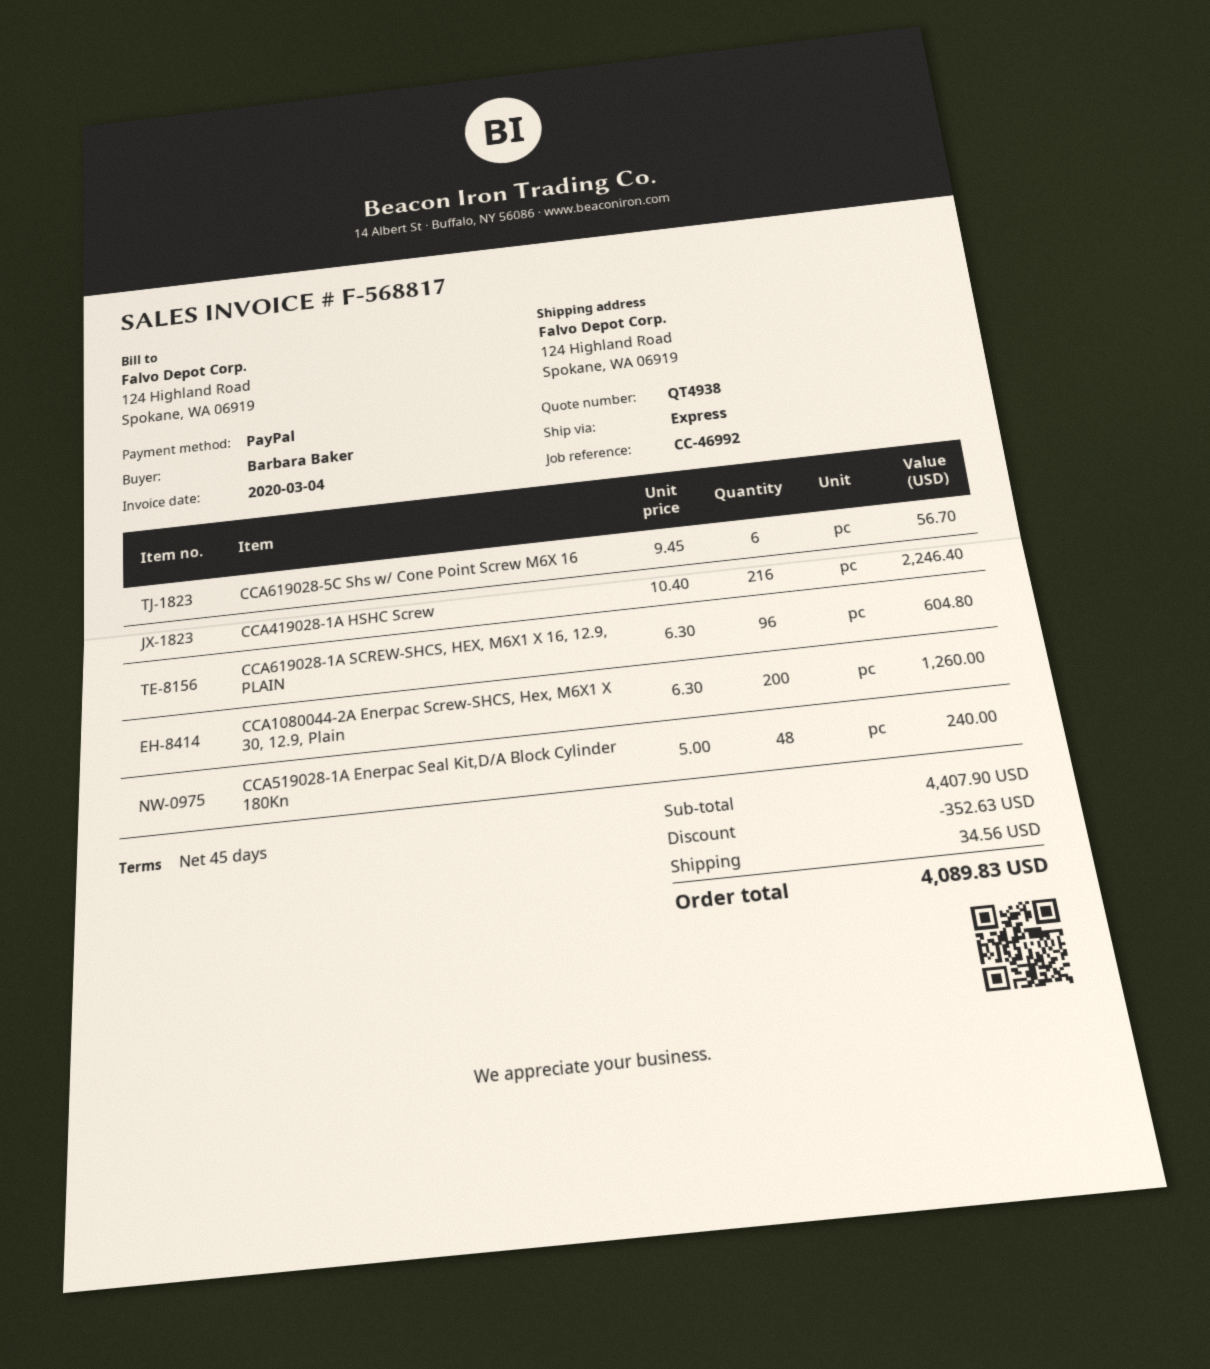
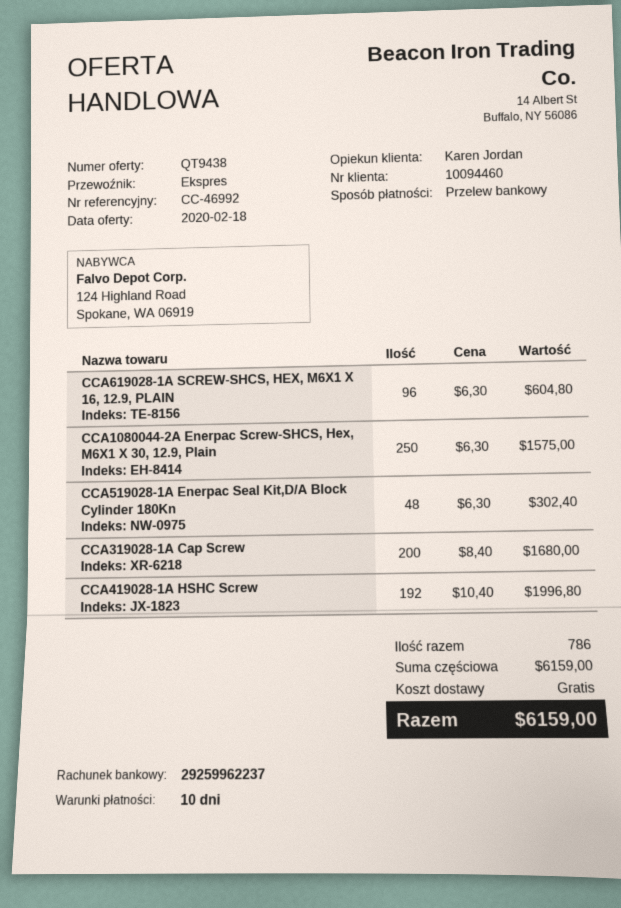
quote number: QT4938 -> QT9438
payment terms: 45 days -> 10 days
payment method: PayPal -> bank transfer
CCA619028-5C Shs w/ Cone Point Screw M6X 16: 6 x 9.45 = 56.70 -> none
CCA419028-1A HSHC Screw: 216 x 10.40 = 2246.40 -> 192 x 10.40 = 1996.80
CCA1080044-2A Enerpac Screw-SHCS, Hex, M6X1 X 30, 12.9, Plain: 200 x 6.30 = 1260.00 -> 250 x 6.30 = 1575.00
CCA519028-1A Enerpac Seal Kit,D/A Block Cylinder 180Kn: 48 x 5.00 = 240.00 -> 48 x 6.30 = 302.40
CCA319028-1A Cap Screw: none -> 200 x 8.40 = 1680.00
subtotal: 4407.90 -> 6159.00
discount: 352.63 -> none
shipping: 34.56 -> 0.00
total: 4089.83 -> 6159.00

